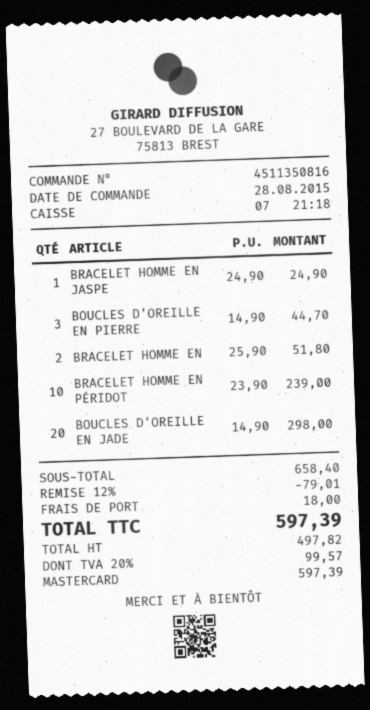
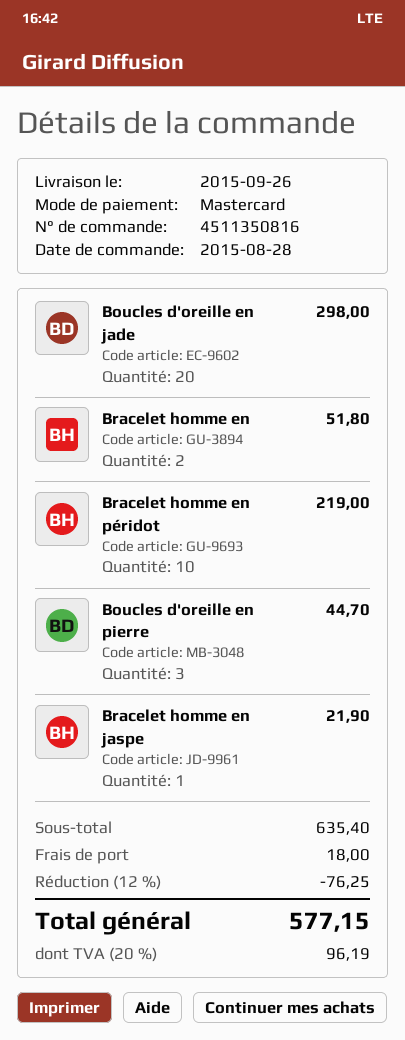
BRACELET HOMME EN JASPE: 1 for 24.90 -> 1 for 21.90
BRACELET HOMME EN PÉRIDOT: 10 for 239.00 -> 10 for 219.00
subtotal: 658.40 -> 635.40
discount: 12% = 79.01 -> 12% = 76.25
tax: 20% = 99.57 -> 20% = 96.19
total: 597.39 -> 577.15

